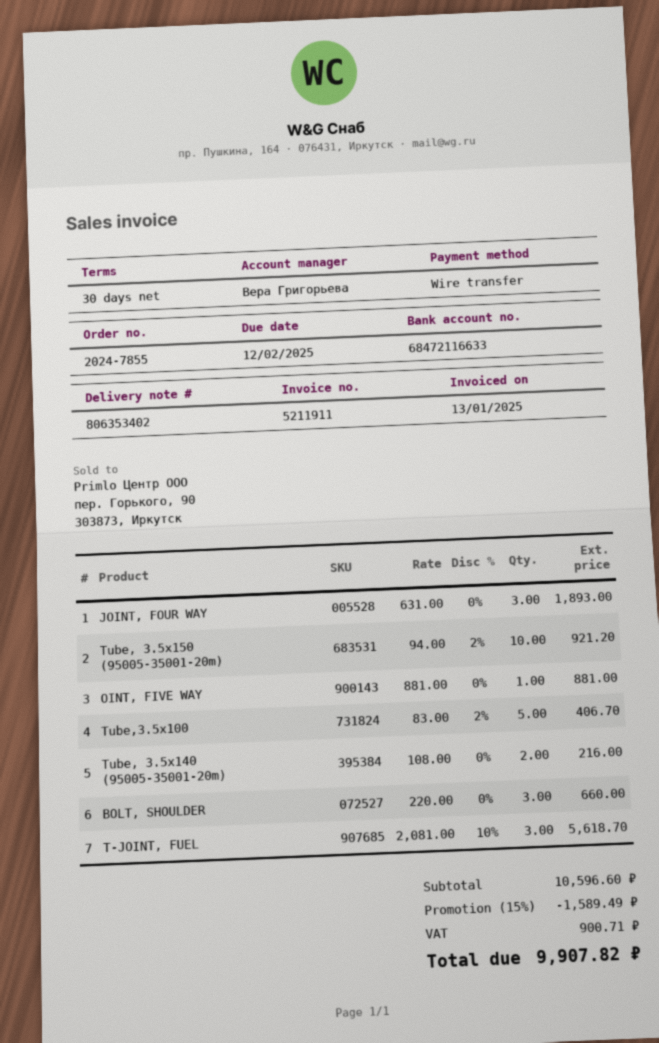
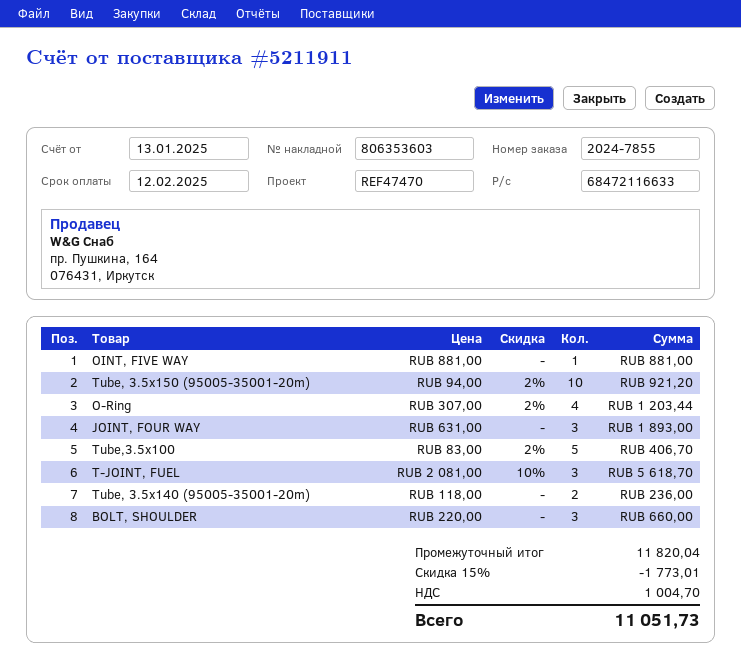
delivery note number: 806353402 -> 806353603
Tube, 3.5x140 (95005-35001-20m): 2 x 108.00 = 216.00 -> 2 x 118.00 = 236.00
O-Ring: none -> 4 x 307.00 - 2% = 1203.44
subtotal: 10596.60 -> 11820.04
discount: 15% = 1589.49 -> 15% = 1773.01
tax: 900.71 -> 1004.70
total: 9907.82 -> 11051.73

